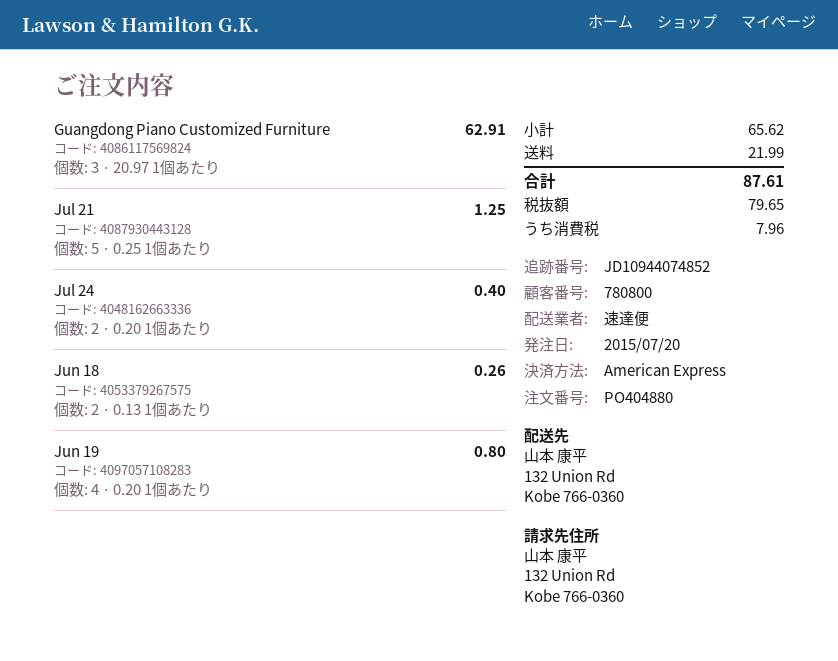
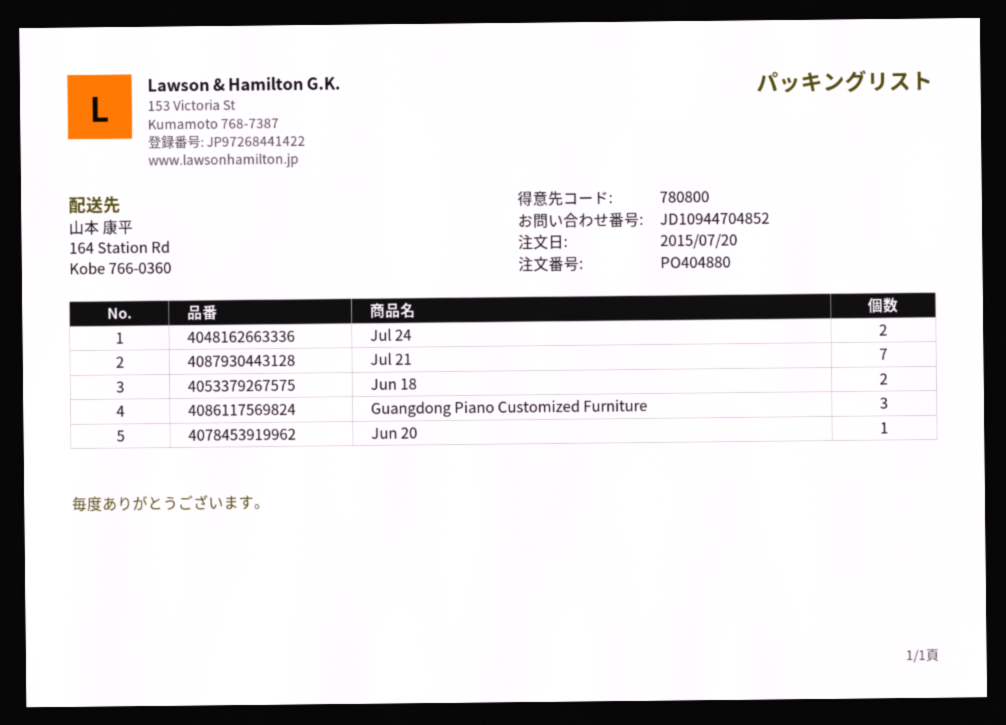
tracking number: JD10944074852 -> JD10944704852
ship to: 132 Union Rd, Kobe 766-0360 -> 164 Station Rd, Kobe 766-0360
Jul 21: 5 -> 7
Jun 19: 4 -> none
Jun 20: none -> 1

